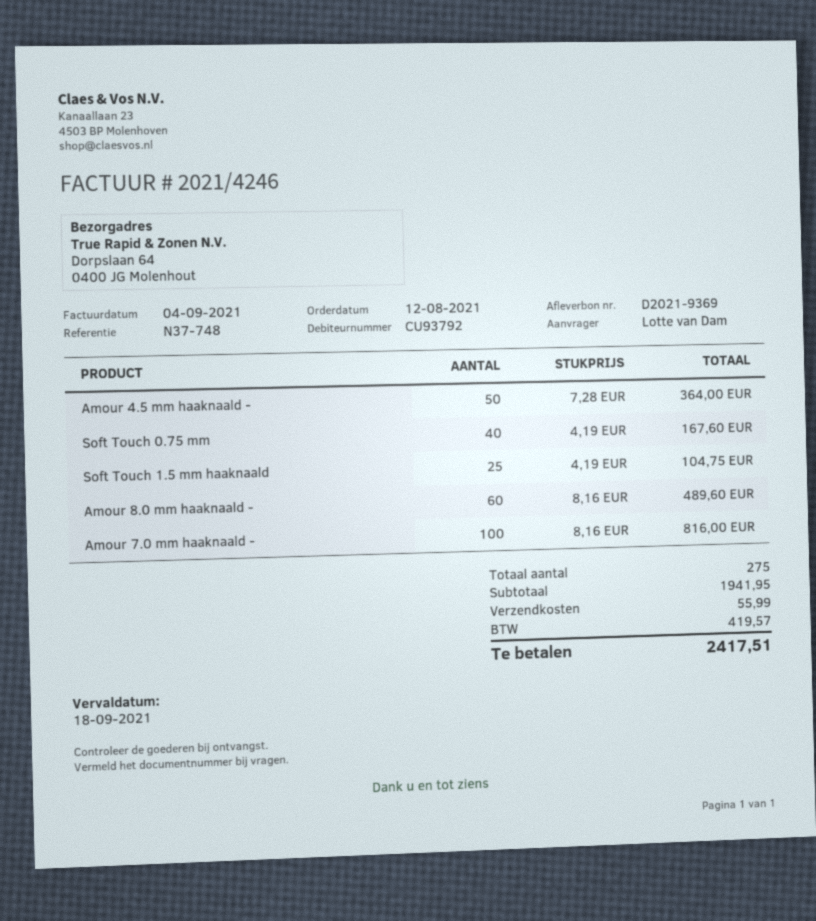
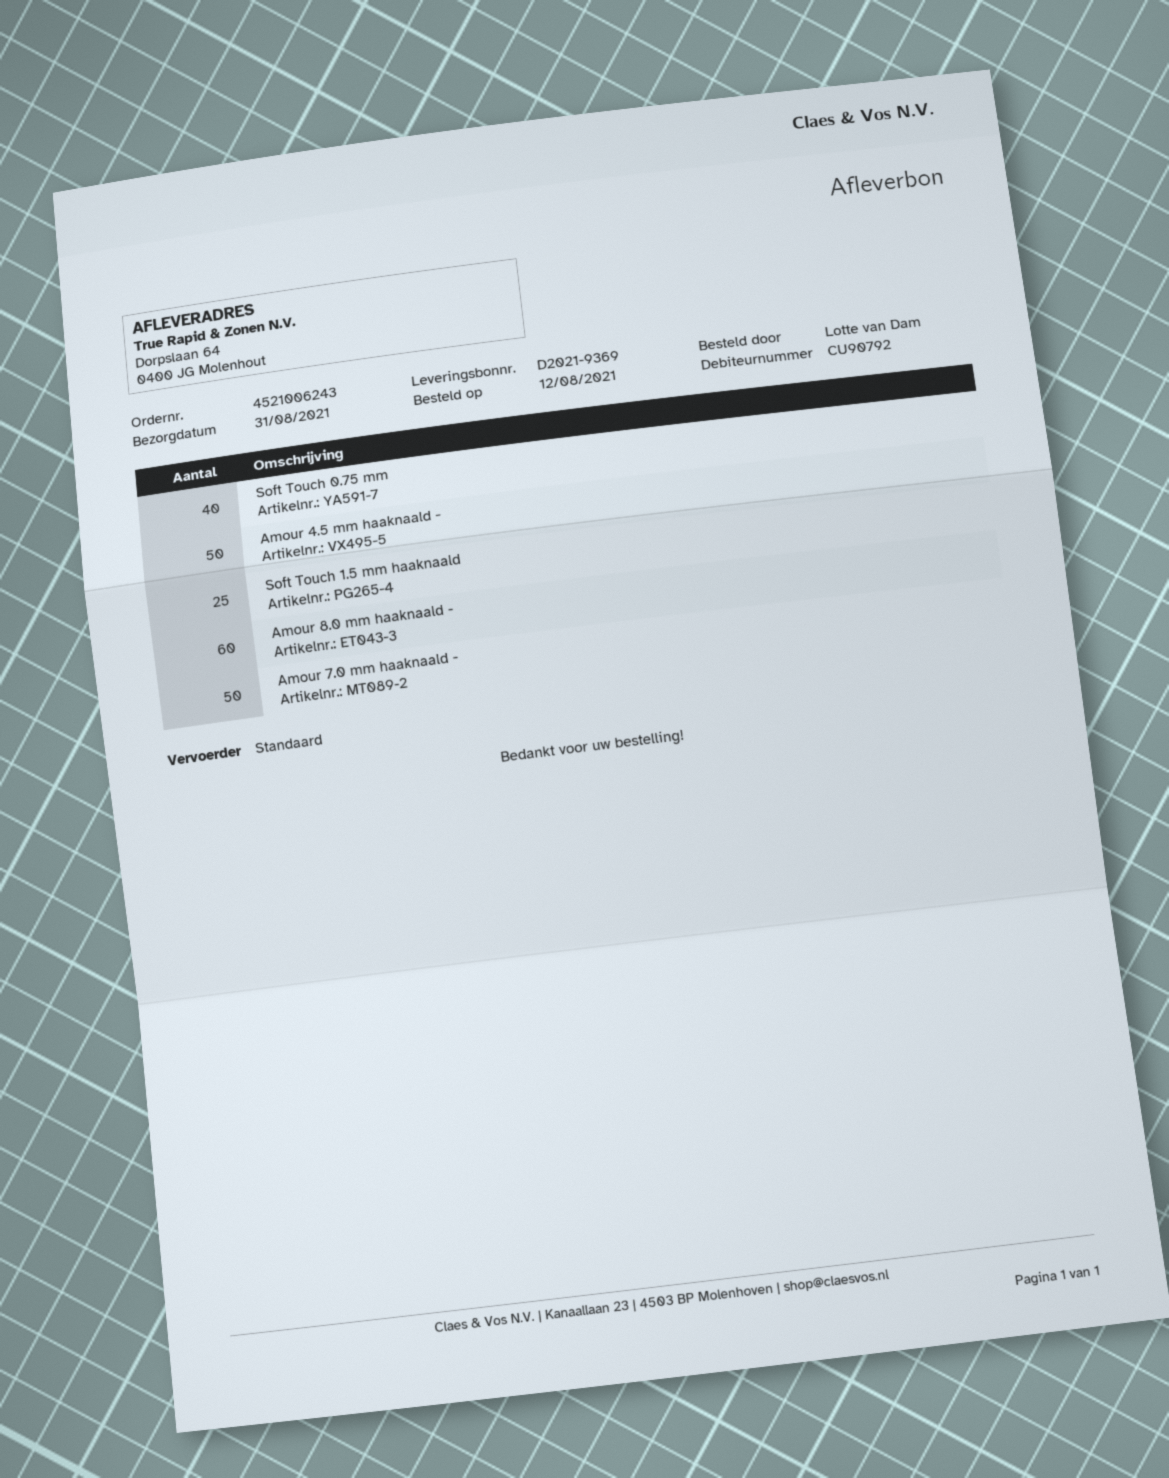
customer number: CU93792 -> CU90792
Amour 7.0 mm haaknaald -: 100 -> 50

